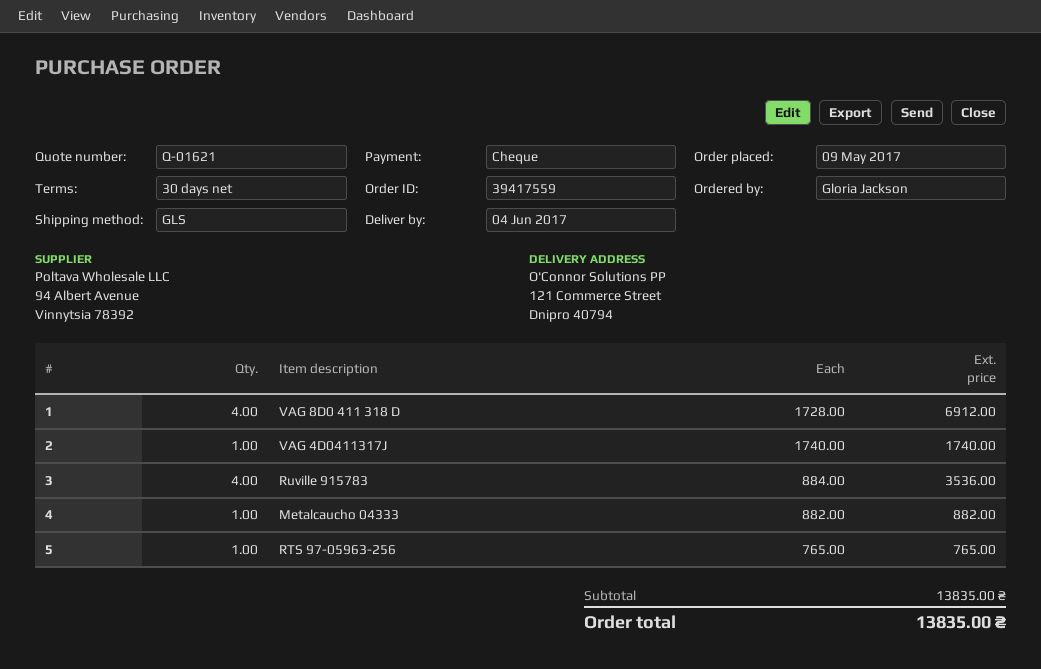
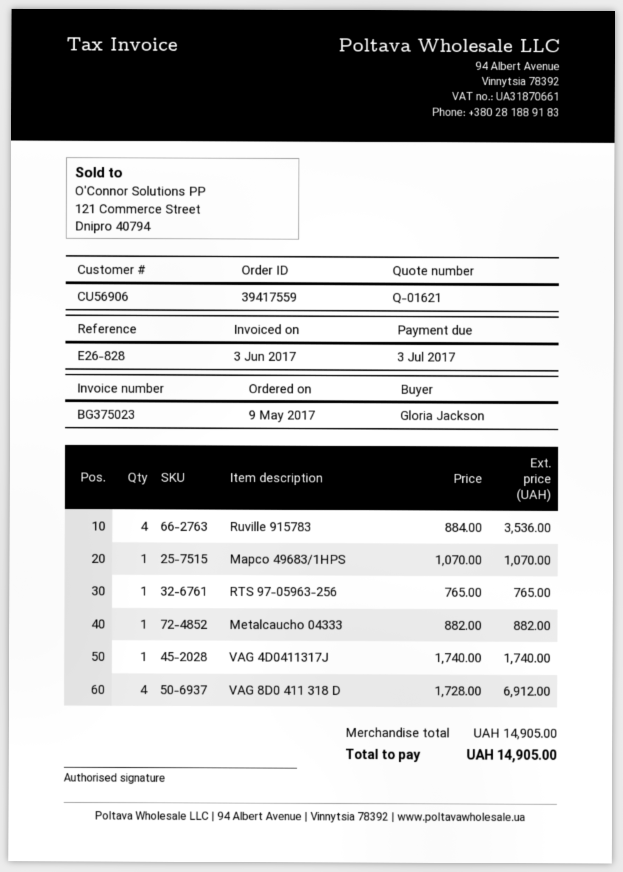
Mapco 49683/1HPS: none -> 1 x 1070.00 = 1070.00
subtotal: 13835.00 -> 14905.00
total: 13835.00 -> 14905.00

